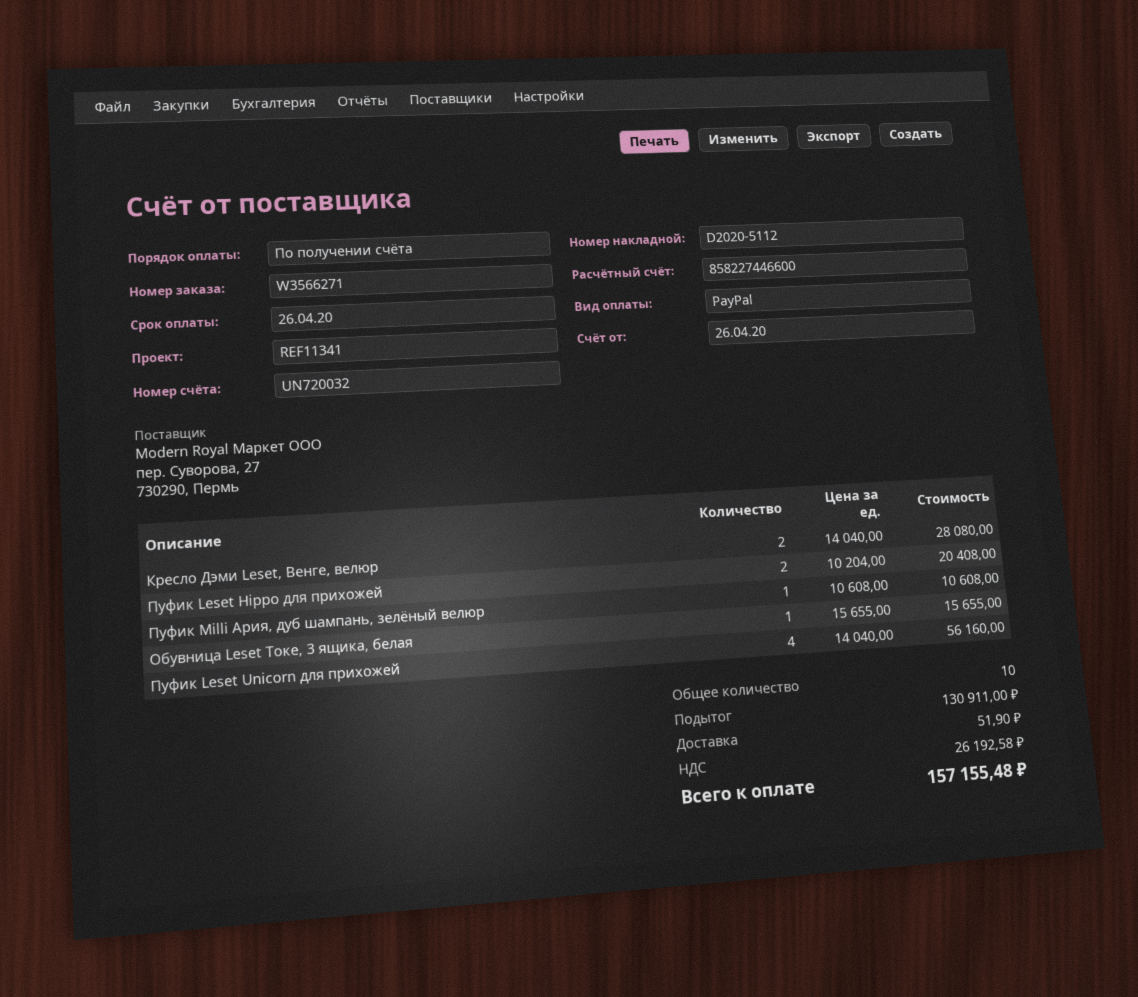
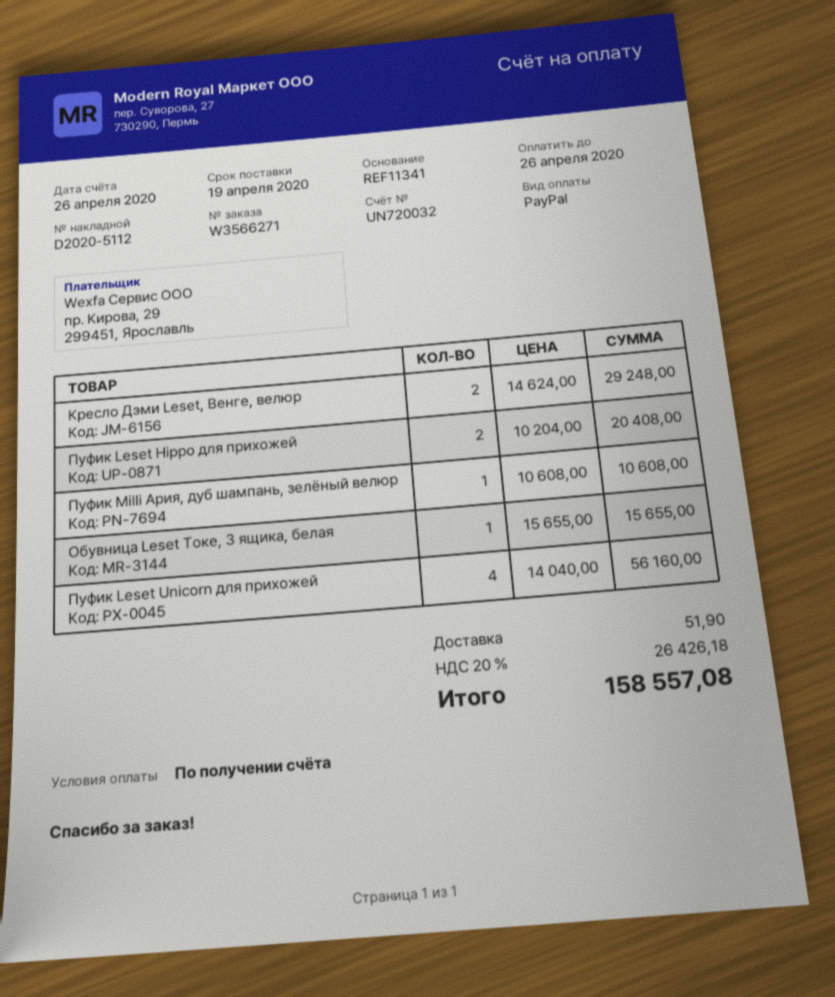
Кресло Дэми Leset, Венге, велюр: 2 x 14040.00 = 28080.00 -> 2 x 14624.00 = 29248.00
tax: 26192.58 -> 26426.18
total: 157155.48 -> 158557.08

